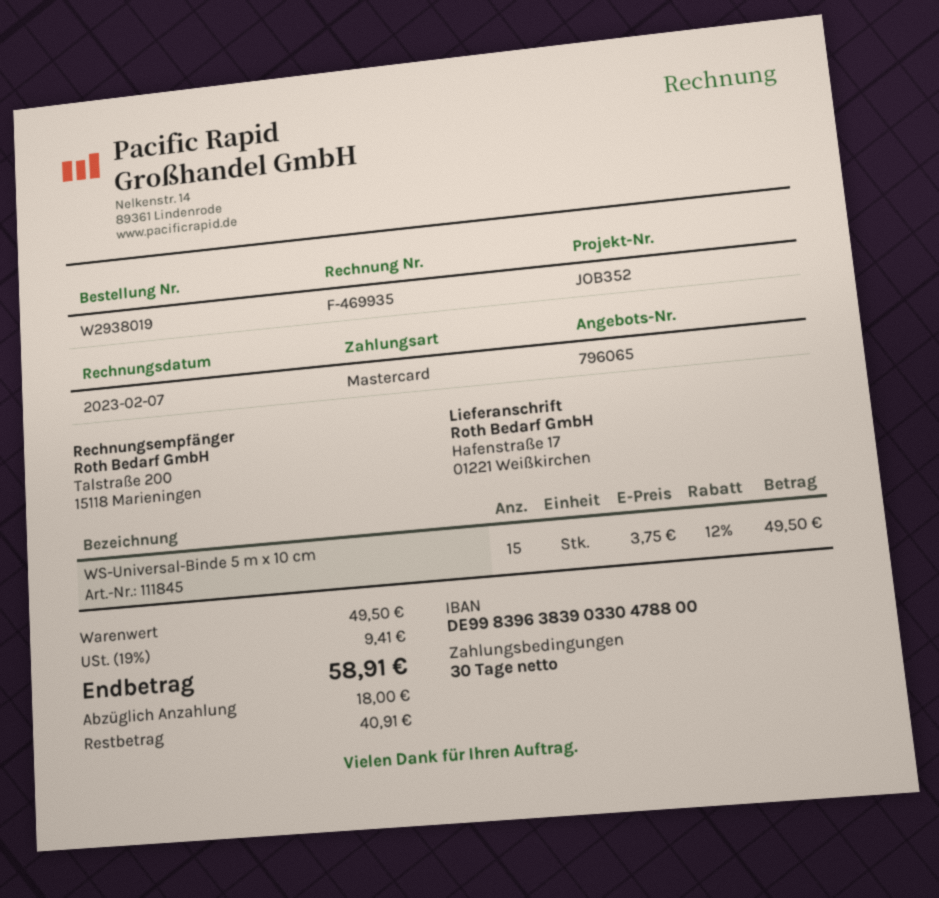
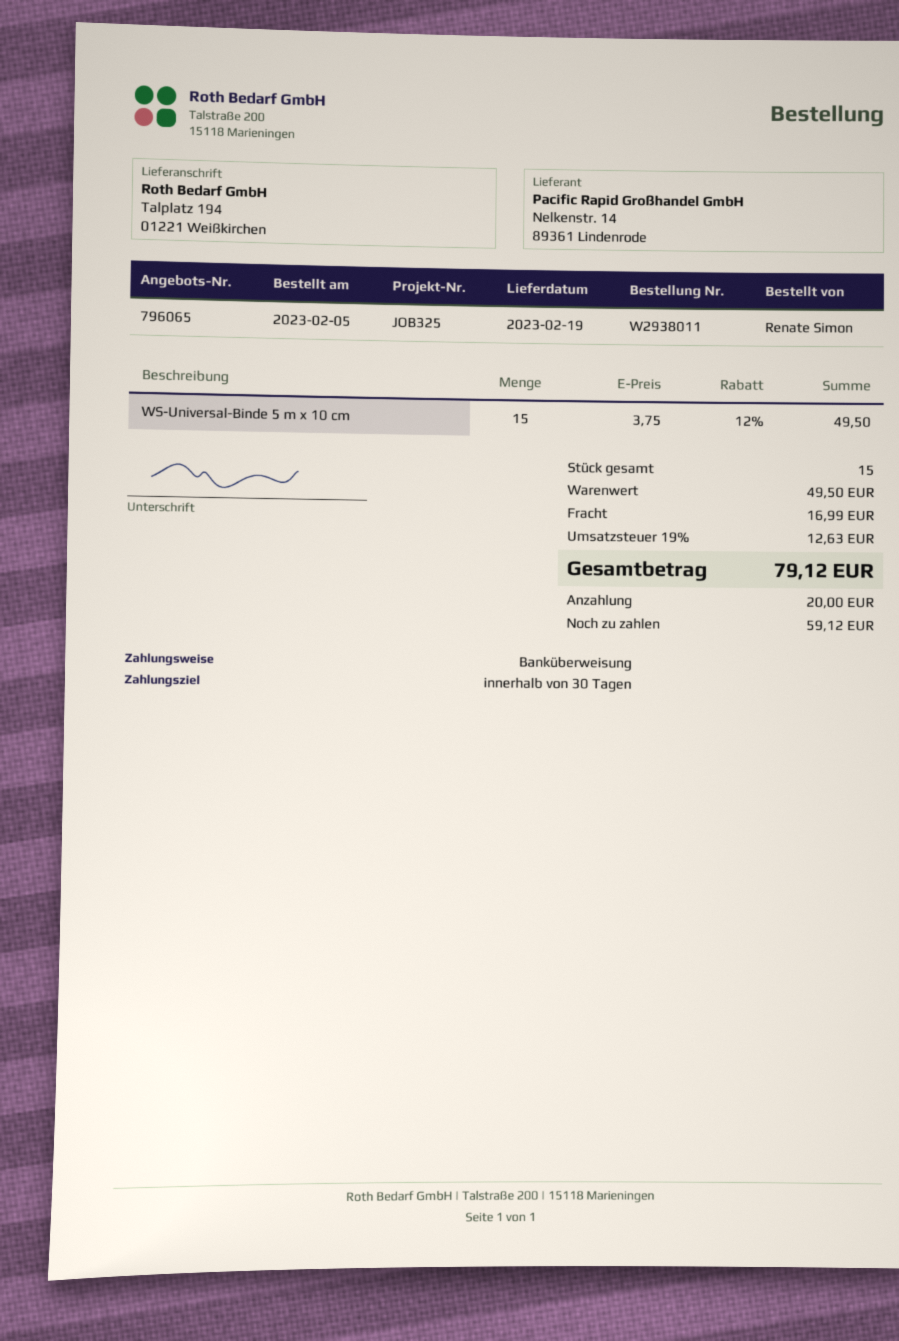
order number: W2938019 -> W2938011
reference: JOB352 -> JOB325
payment method: Mastercard -> bank transfer
ship to: Hafenstraße 17, 01221 Weißkirchen -> Talplatz 194, 01221 Weißkirchen
shipping: none -> 16.99
tax: 19% = 9.41 -> 19% = 12.63
total: 58.91 -> 79.12
deposit: 18.00 -> 20.00
balance: 40.91 -> 59.12

